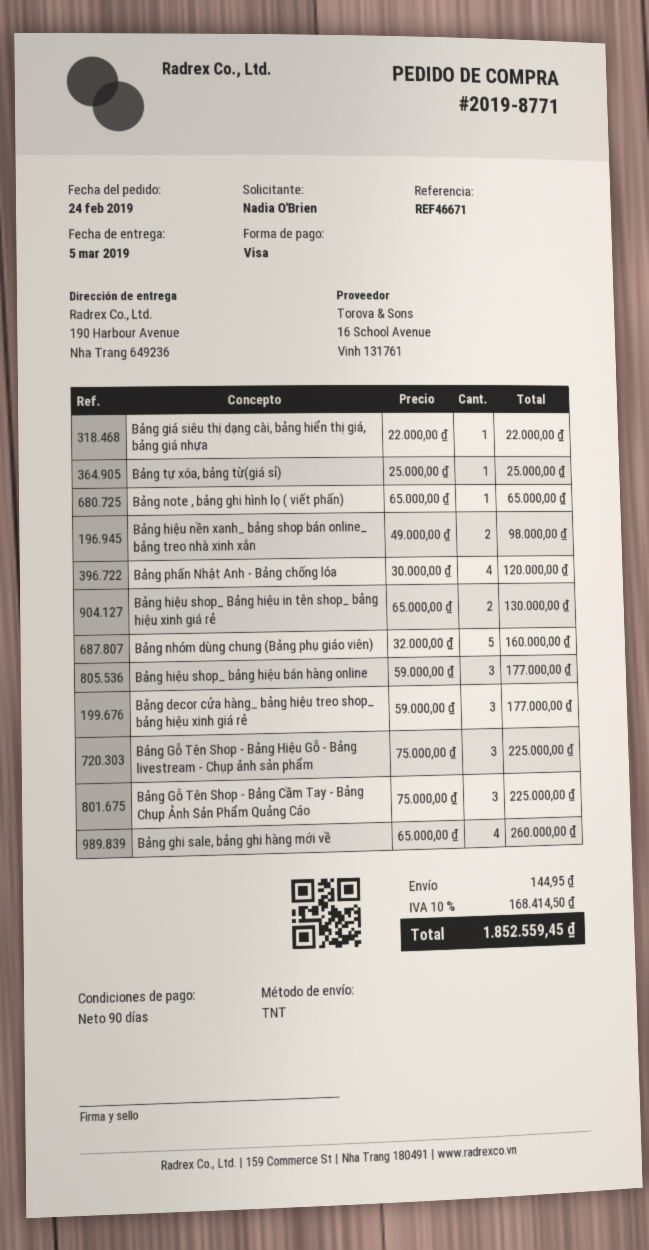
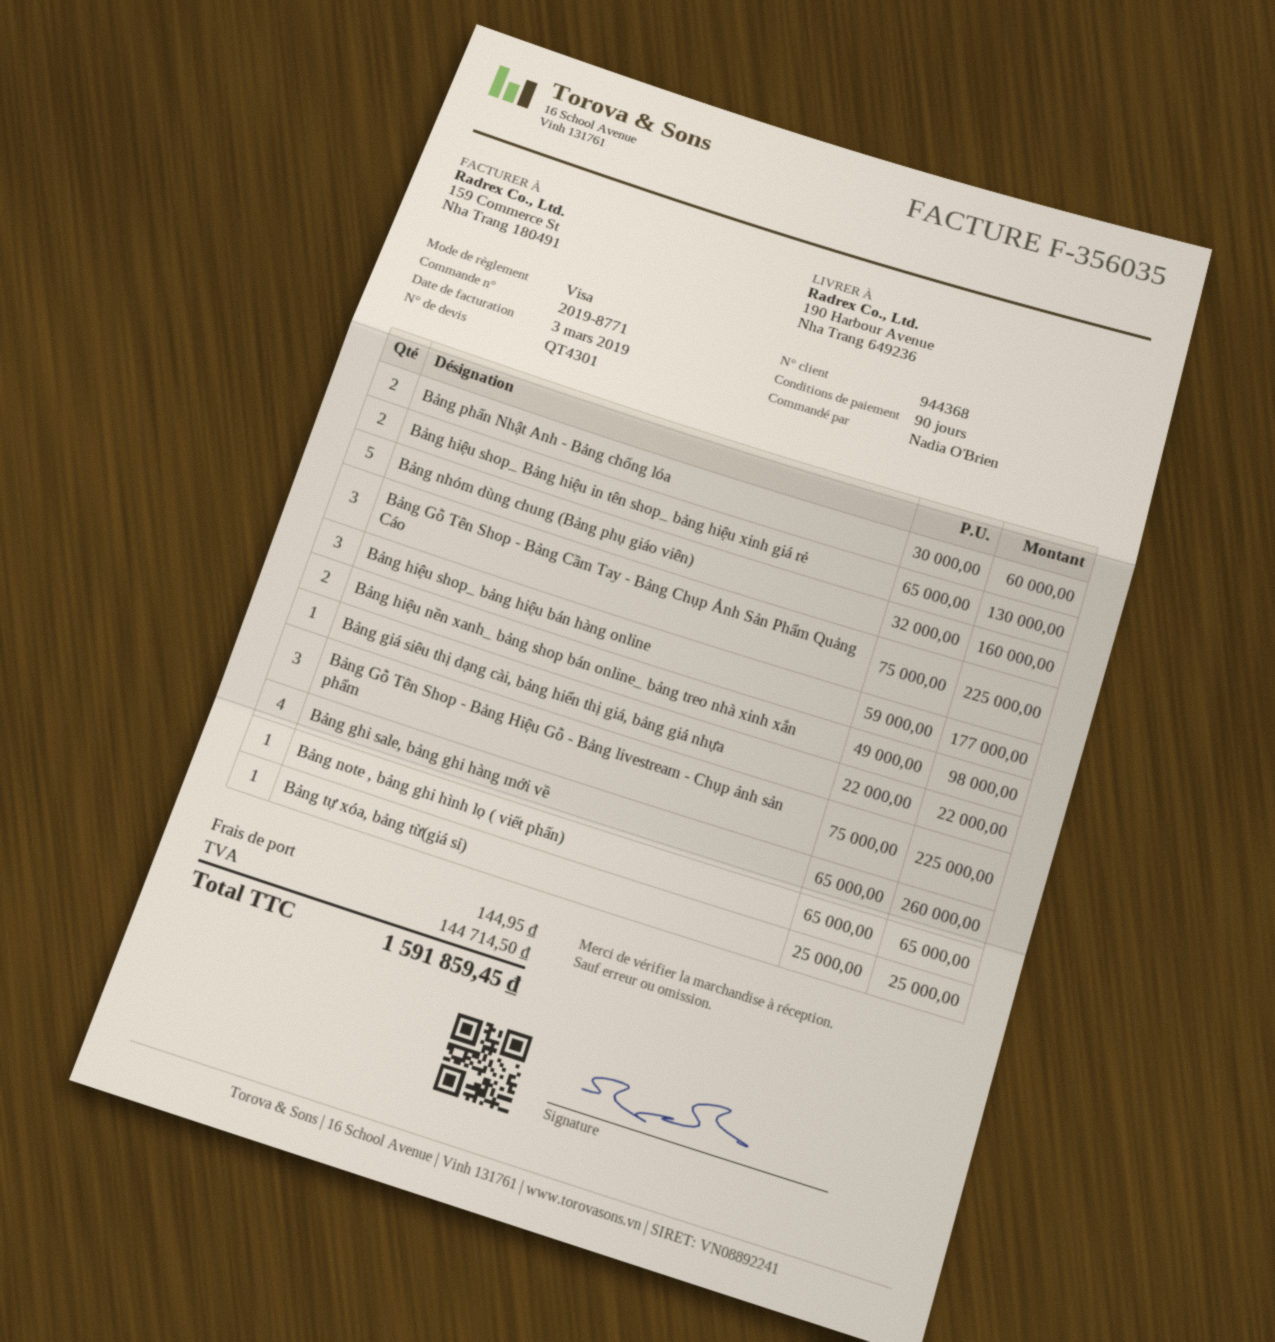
Bảng phấn Nhật Anh - Bảng chống lóa: 4 x 30000.00 = 120000.00 -> 2 x 30000.00 = 60000.00
Bảng decor cửa hàng_ bảng hiệu treo shop_ bảng hiệu xinh giá rẻ: 3 x 59000.00 = 177000.00 -> none
tax: 168414.50 -> 144714.50
total: 1852559.45 -> 1591859.45

